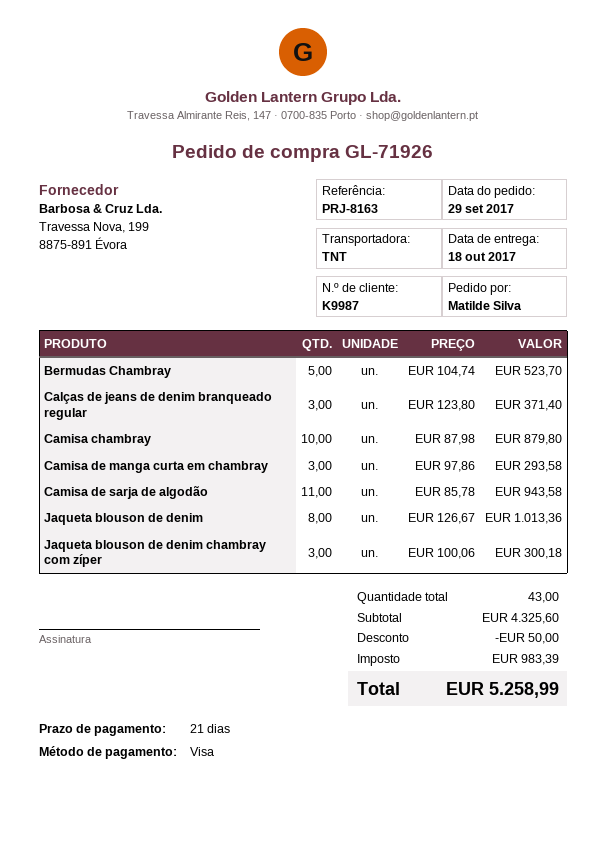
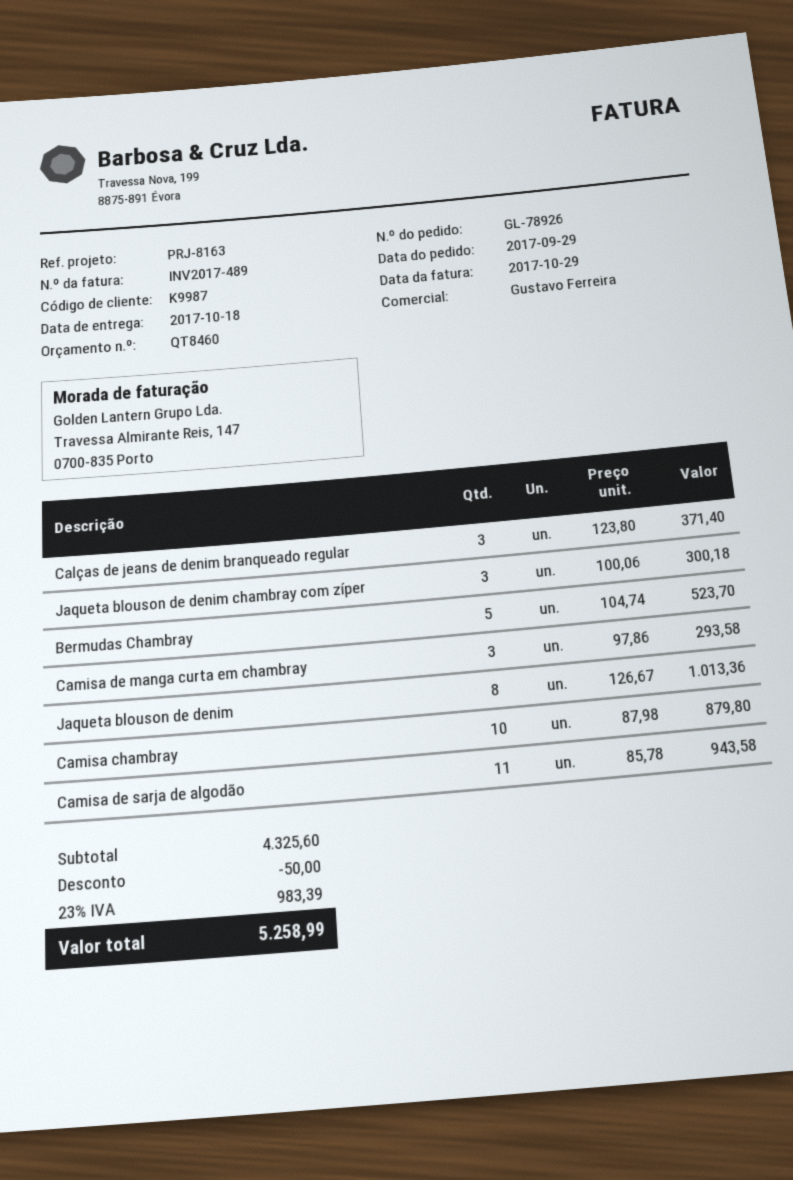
order number: GL-71926 -> GL-78926

